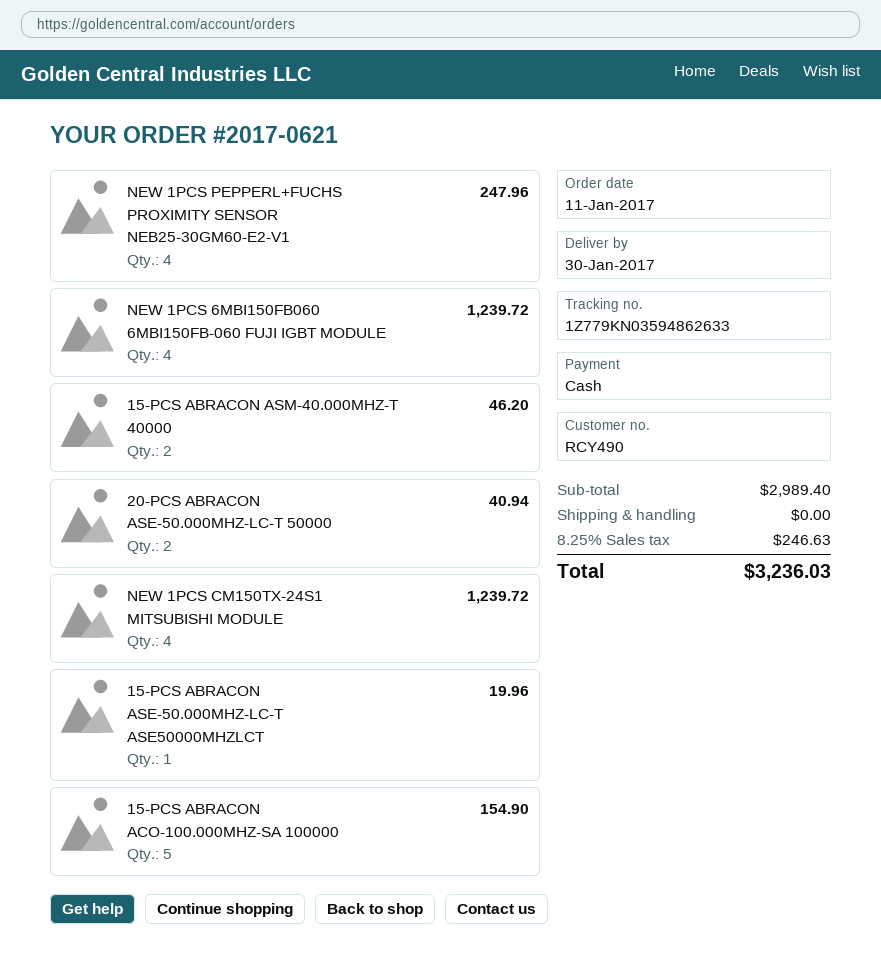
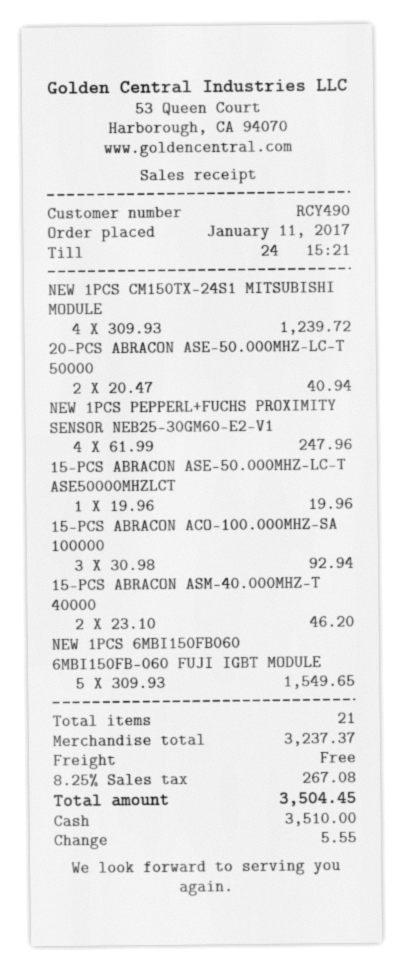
NEW 1PCS 6MBI150FB060 6MBI150FB-060 FUJI IGBT MODULE: 4 for 1239.72 -> 5 for 1549.65
15-PCS ABRACON ACO-100.000MHZ-SA 100000: 5 for 154.90 -> 3 for 92.94
subtotal: 2989.40 -> 3237.37
tax: 8.25% = 246.63 -> 8.25% = 267.08
total: 3236.03 -> 3504.45

